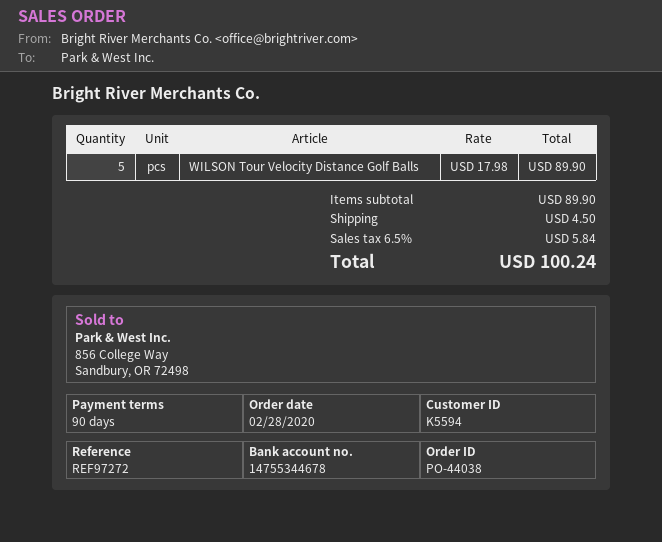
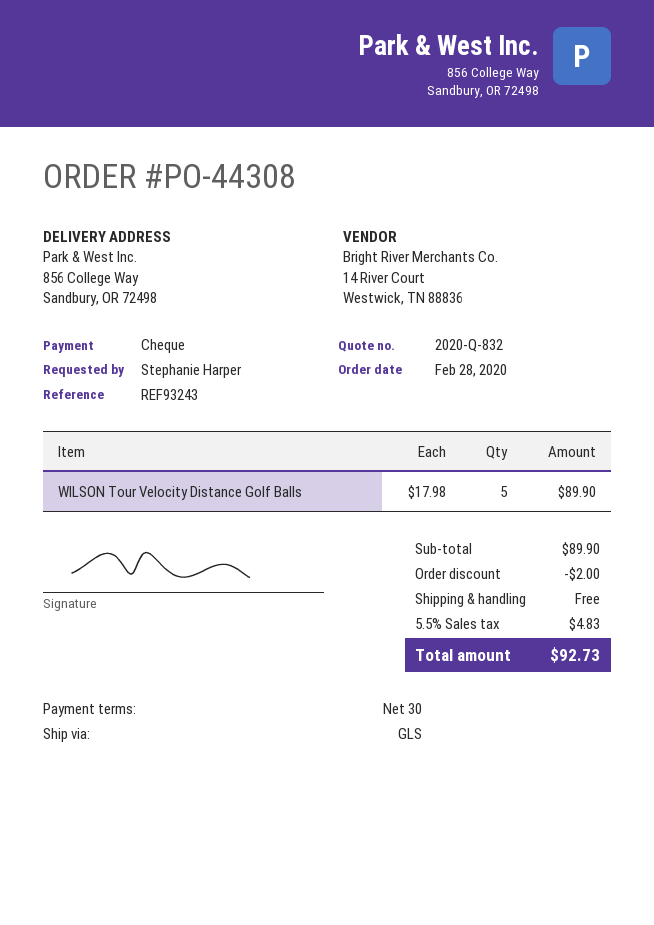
order number: PO-44038 -> PO-44308
payment terms: 90 days -> 30 days
reference: REF97272 -> REF93243
discount: none -> 2.00
shipping: 4.50 -> 0.00
tax: 6.5% = 5.84 -> 5.5% = 4.83
total: 100.24 -> 92.73

